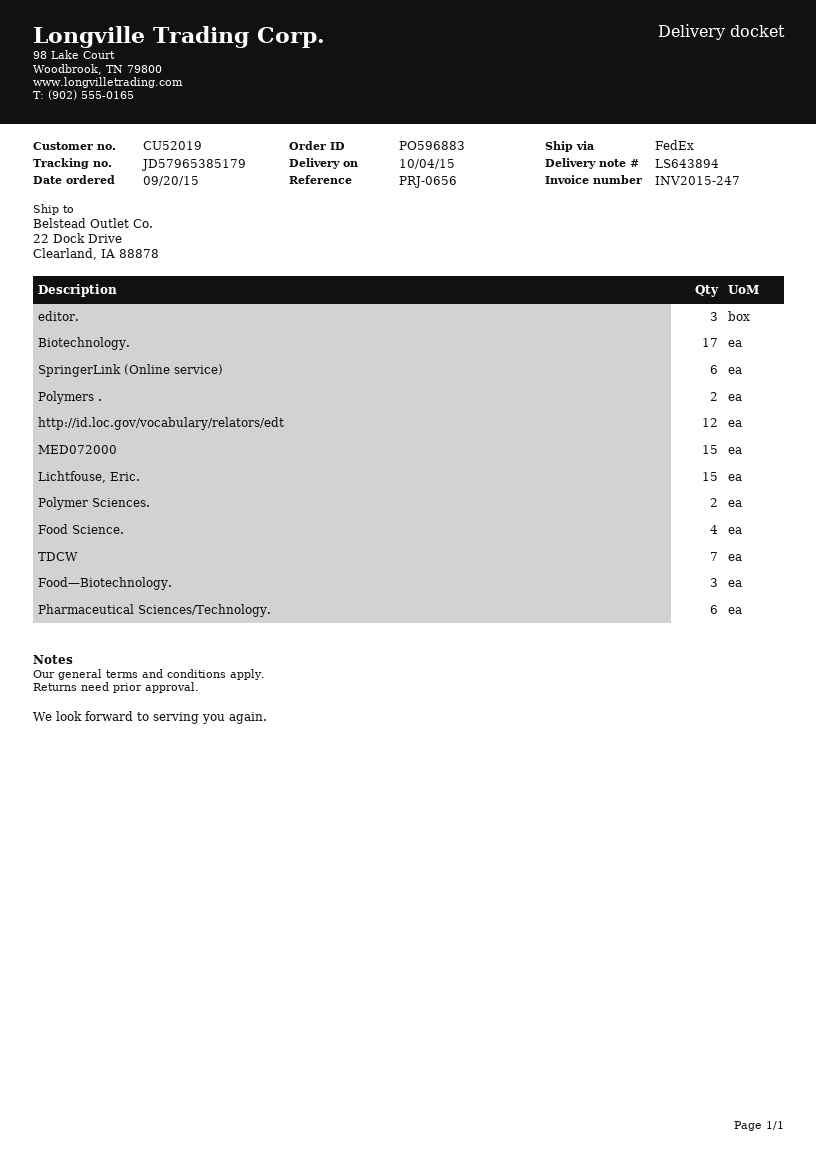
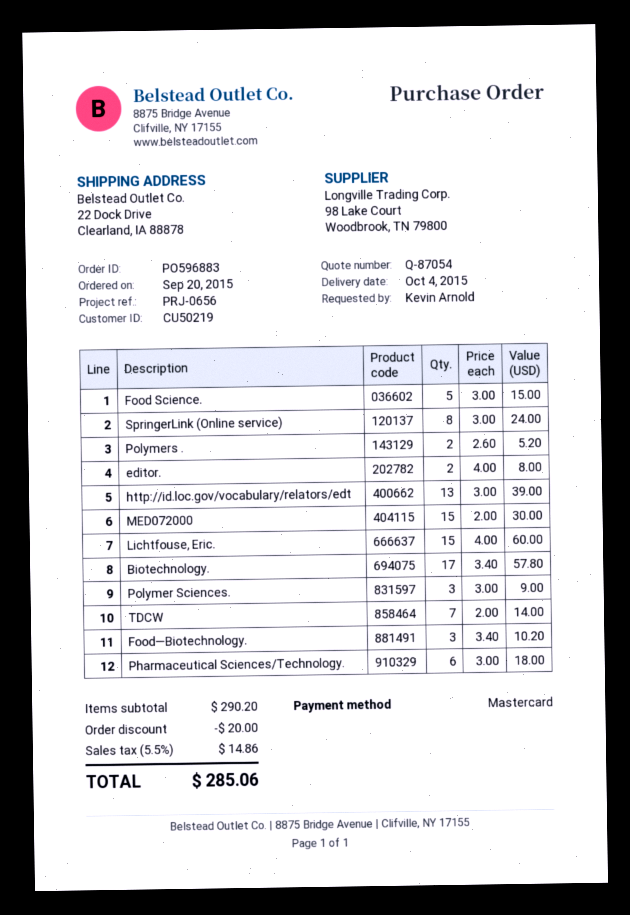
customer number: CU52019 -> CU50219
editor.: 3 -> 2
SpringerLink (Online service): 6 -> 8
http://id.loc.gov/vocabulary/relators/edt: 12 -> 13
Polymer Sciences.: 2 -> 3
Food Science.: 4 -> 5

